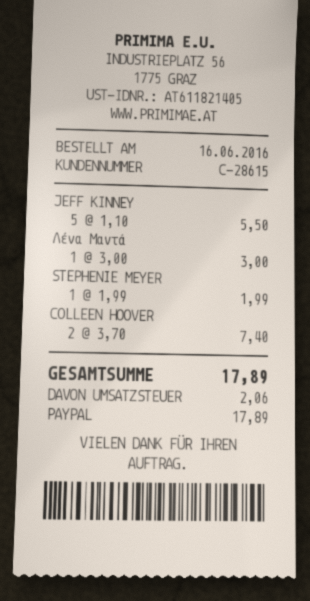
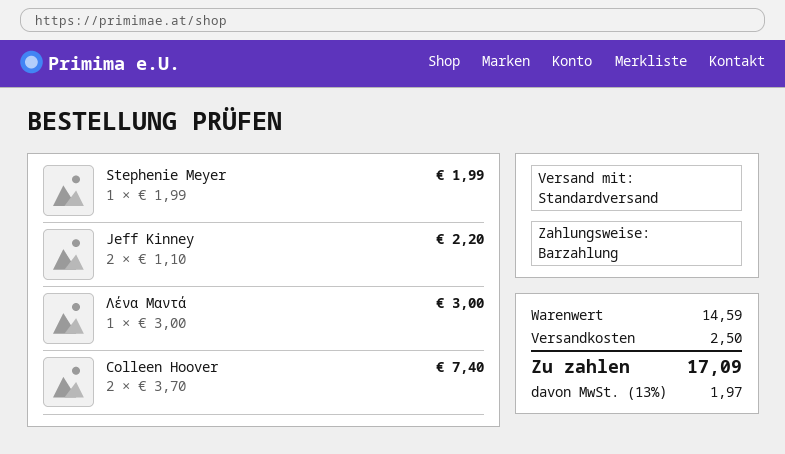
payment method: PayPal -> cash
JEFF KINNEY: 5 x 1.10 = 5.50 -> 2 x 1.10 = 2.20
shipping: none -> 2.50
tax: 2.06 -> 1.97
total: 17.89 -> 17.09

